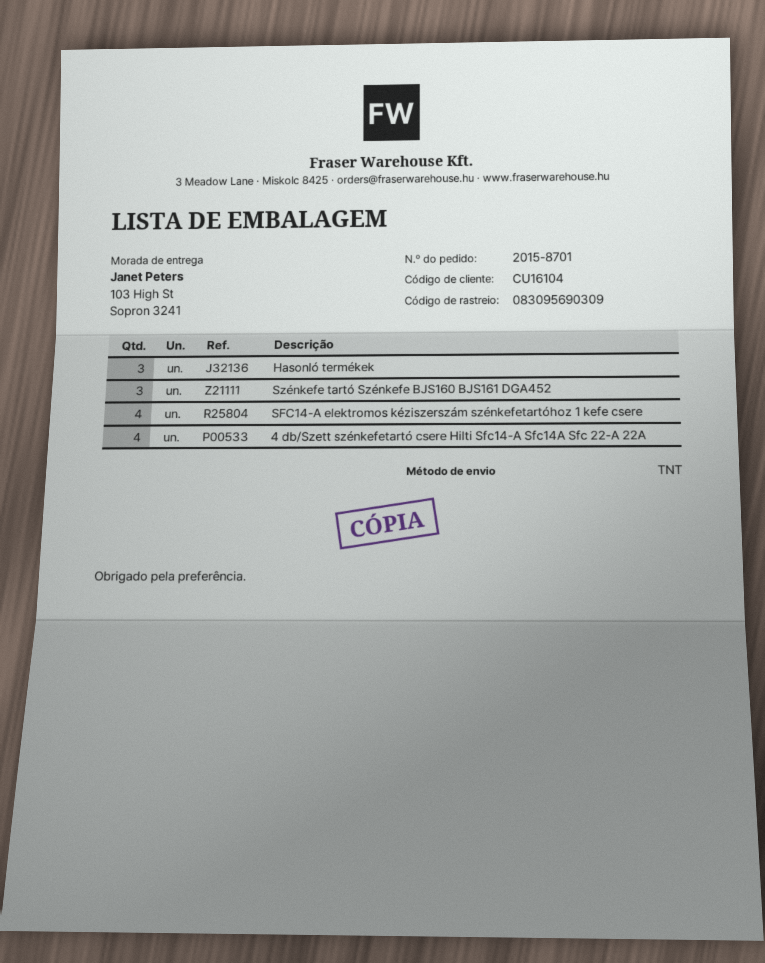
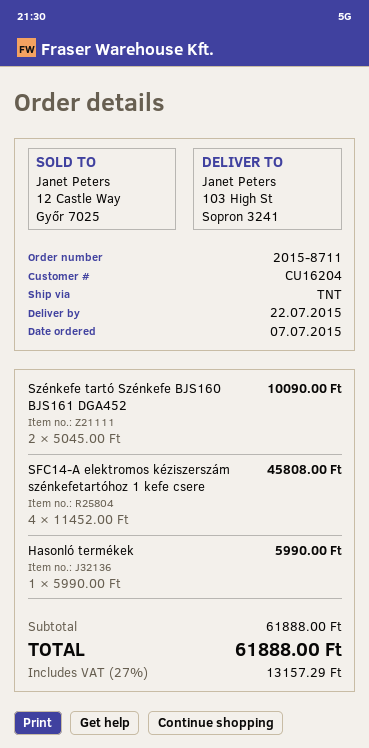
order number: 2015-8701 -> 2015-8711
customer number: CU16104 -> CU16204
Hasonló termékek: 3 -> 1
Szénkefe tartó Szénkefe BJS160 BJS161 DGA452: 3 -> 2
4 db/Szett szénkefetartó csere Hilti Sfc14-A Sfc14A Sfc 22-A 22A: 4 -> none

